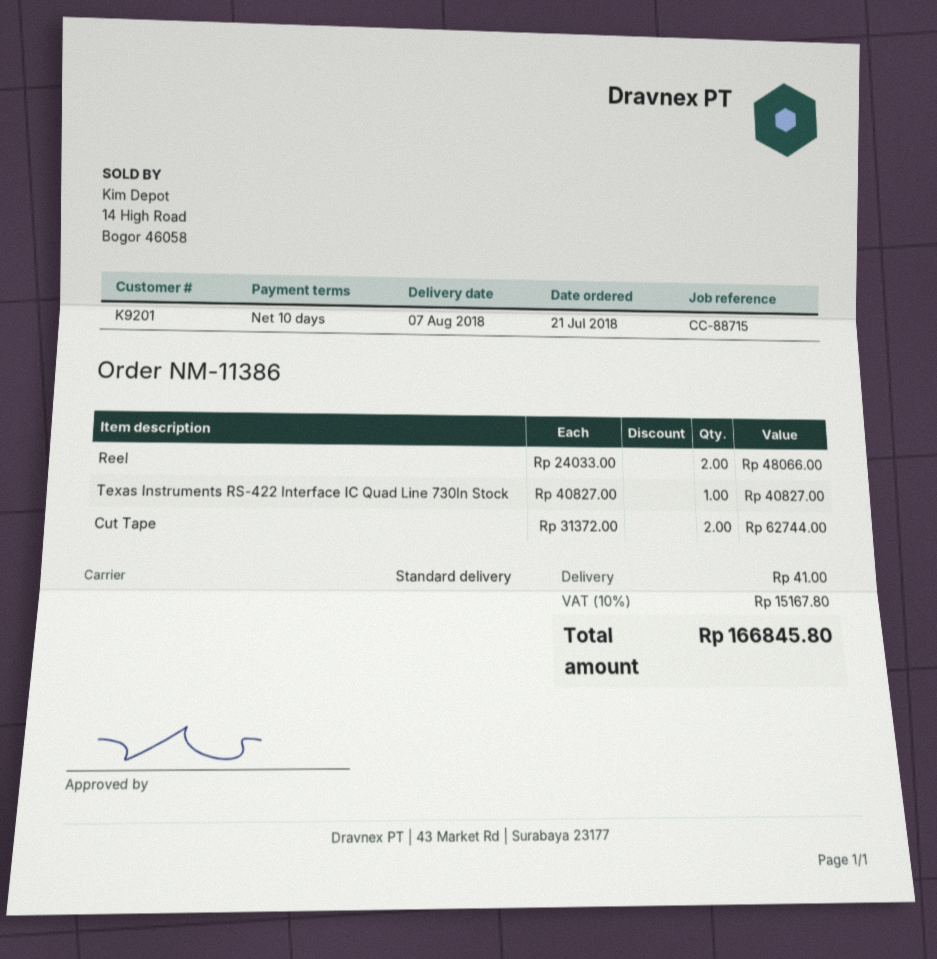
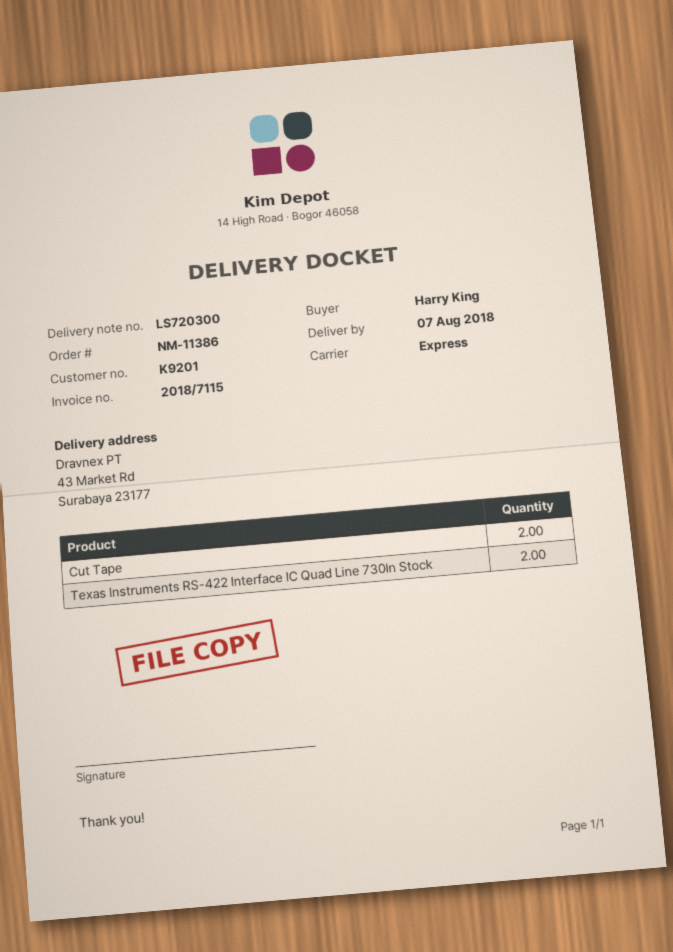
shipping method: standard -> express
Reel: 2 -> none
Texas Instruments RS-422 Interface IC Quad Line 730In Stock: 1 -> 2

